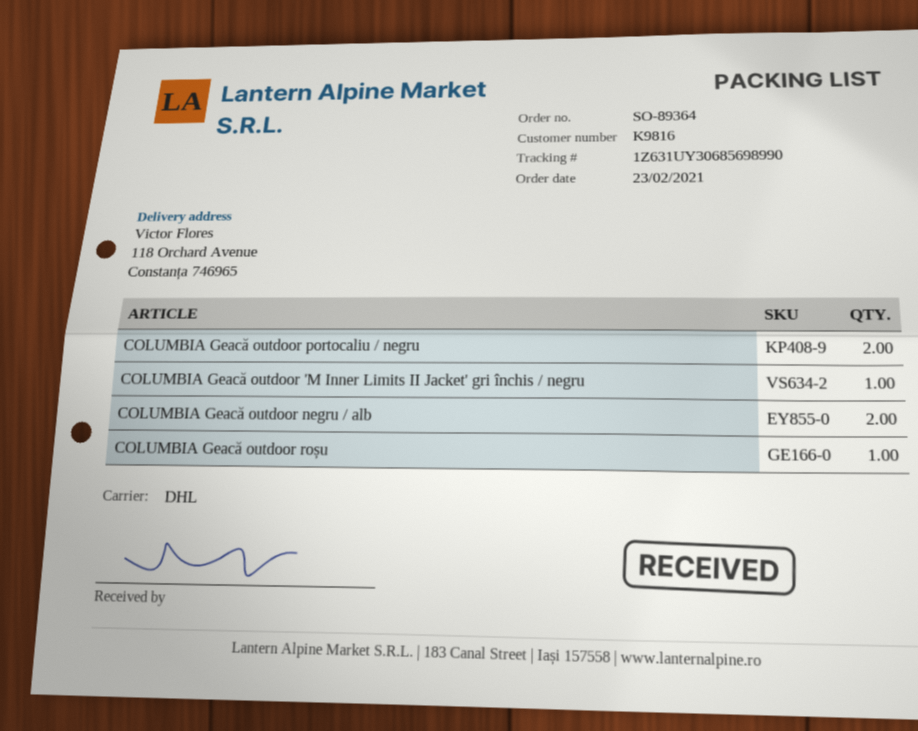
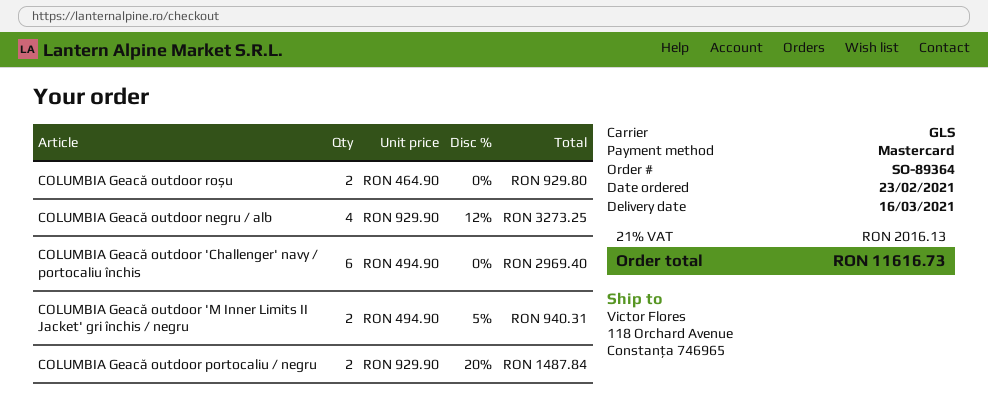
shipping method: DHL -> GLS
COLUMBIA Geacă outdoor 'M Inner Limits II Jacket' gri închis / negru: 1 -> 2
COLUMBIA Geacă outdoor negru / alb: 2 -> 4
COLUMBIA Geacă outdoor roșu: 1 -> 2
COLUMBIA Geacă outdoor 'Challenger' navy / portocaliu închis: none -> 6

